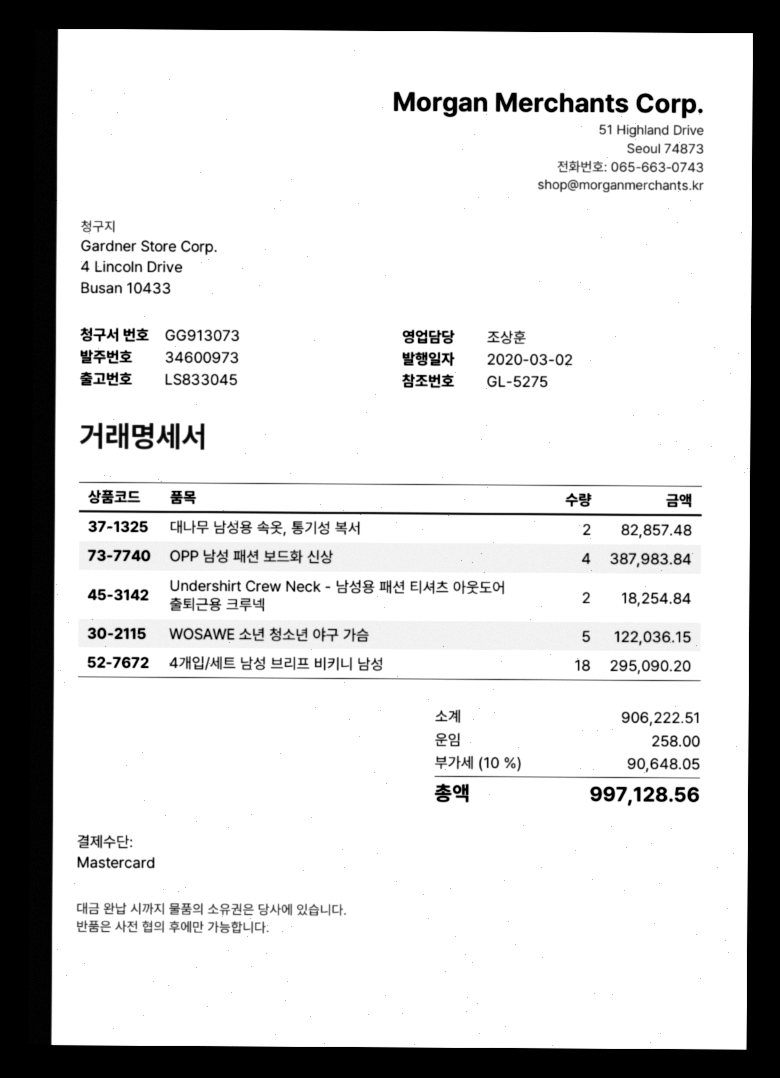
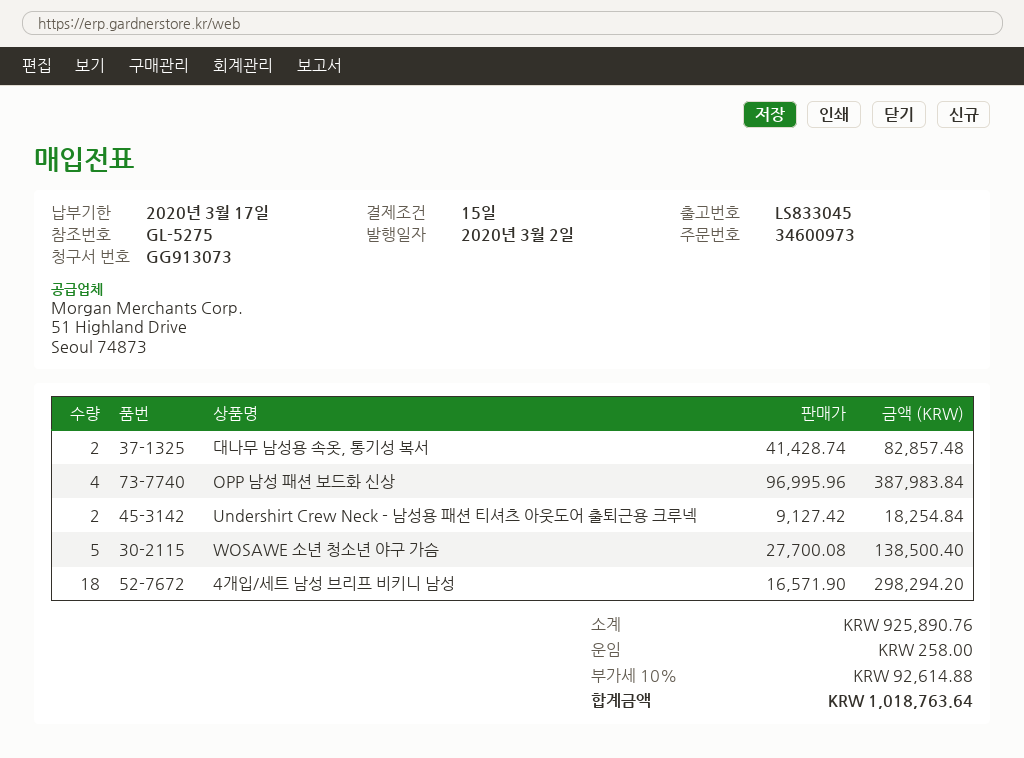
WOSAWE 소년 청소년 야구 가슴: 5 for 122036.15 -> 5 for 138500.40
4개입/세트 남성 브리프 비키니 남성: 18 for 295090.20 -> 18 for 298294.20
subtotal: 906222.51 -> 925890.76
tax: 10% = 90648.05 -> 10% = 92614.88
total: 997128.56 -> 1018763.64

